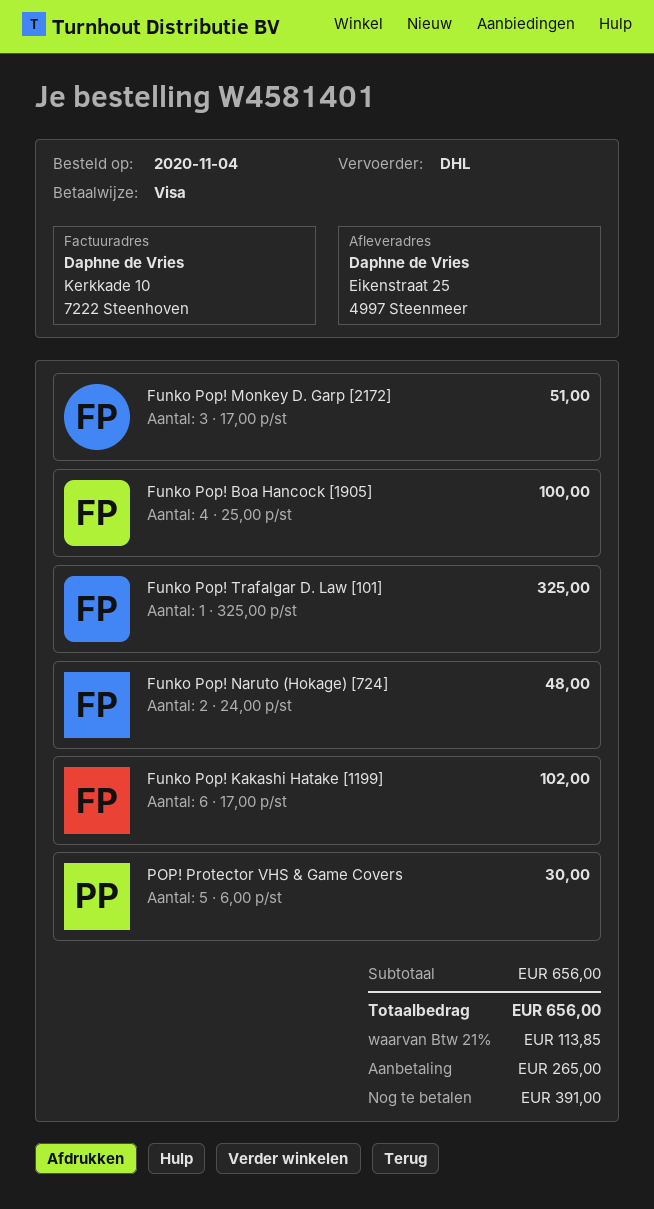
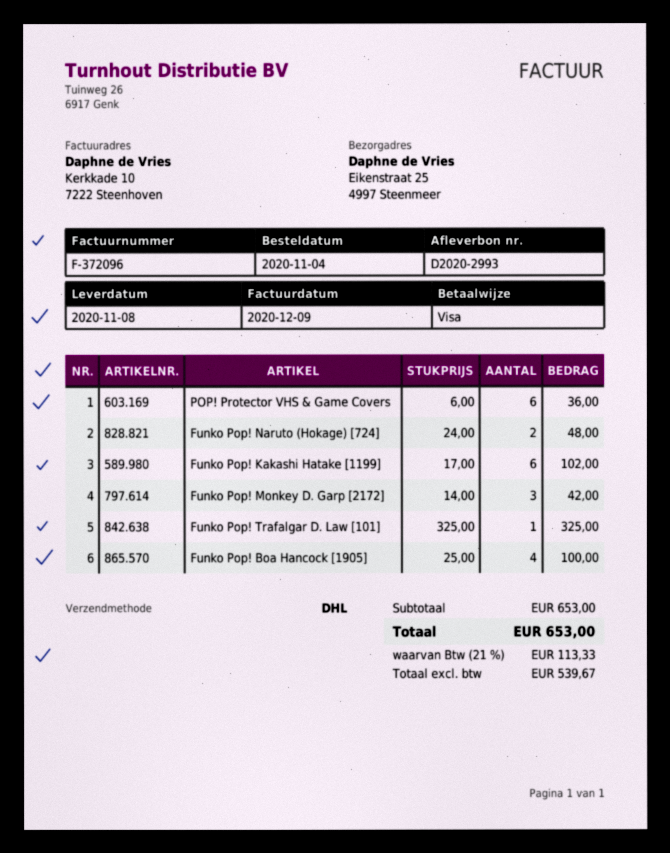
Funko Pop! Monkey D. Garp [2172]: 3 x 17.00 = 51.00 -> 3 x 14.00 = 42.00
POP! Protector VHS & Game Covers: 5 x 6.00 = 30.00 -> 6 x 6.00 = 36.00
subtotal: 656.00 -> 653.00
tax: 21% = 113.85 -> 21% = 113.33
total: 656.00 -> 653.00

